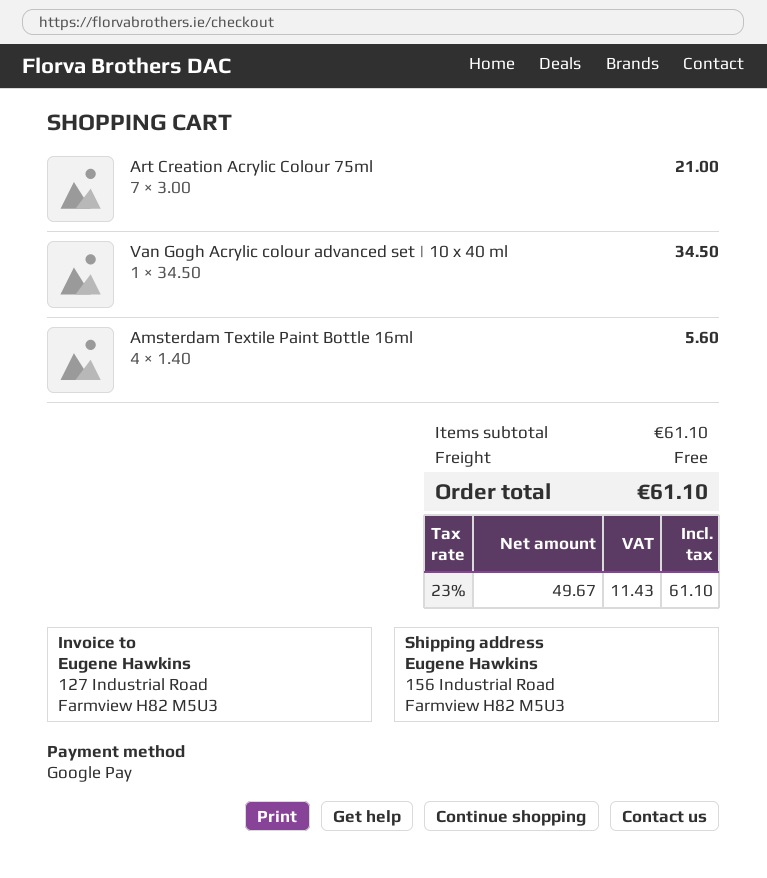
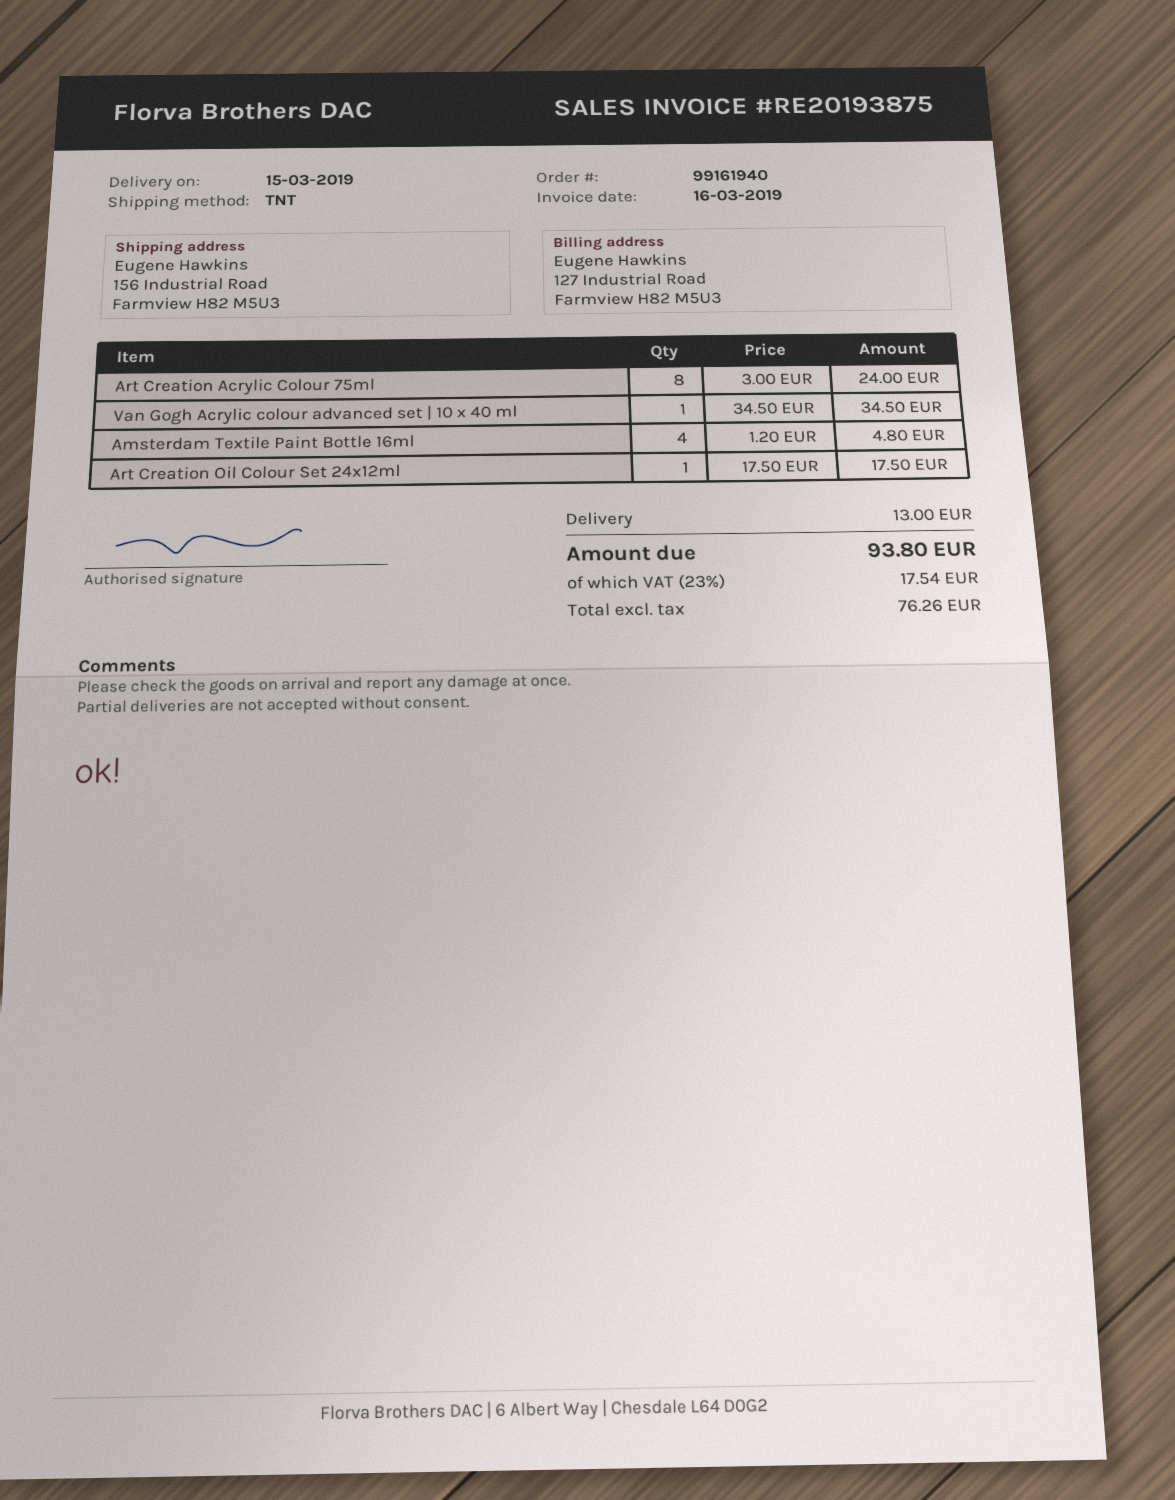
Art Creation Acrylic Colour 75ml: 7 x 3.00 = 21.00 -> 8 x 3.00 = 24.00
Amsterdam Textile Paint Bottle 16ml: 4 x 1.40 = 5.60 -> 4 x 1.20 = 4.80
Art Creation Oil Colour Set 24x12ml: none -> 1 x 17.50 = 17.50
shipping: 0.00 -> 13.00
net: 49.67 -> 76.26
tax: 23% = 11.43 -> 23% = 17.54
total: 61.10 -> 93.80

